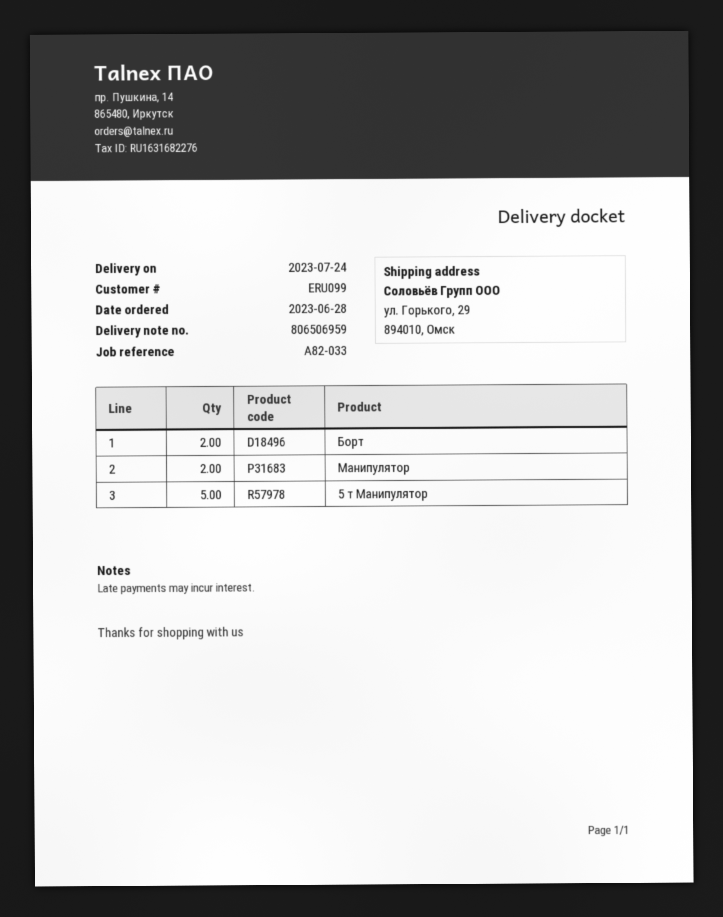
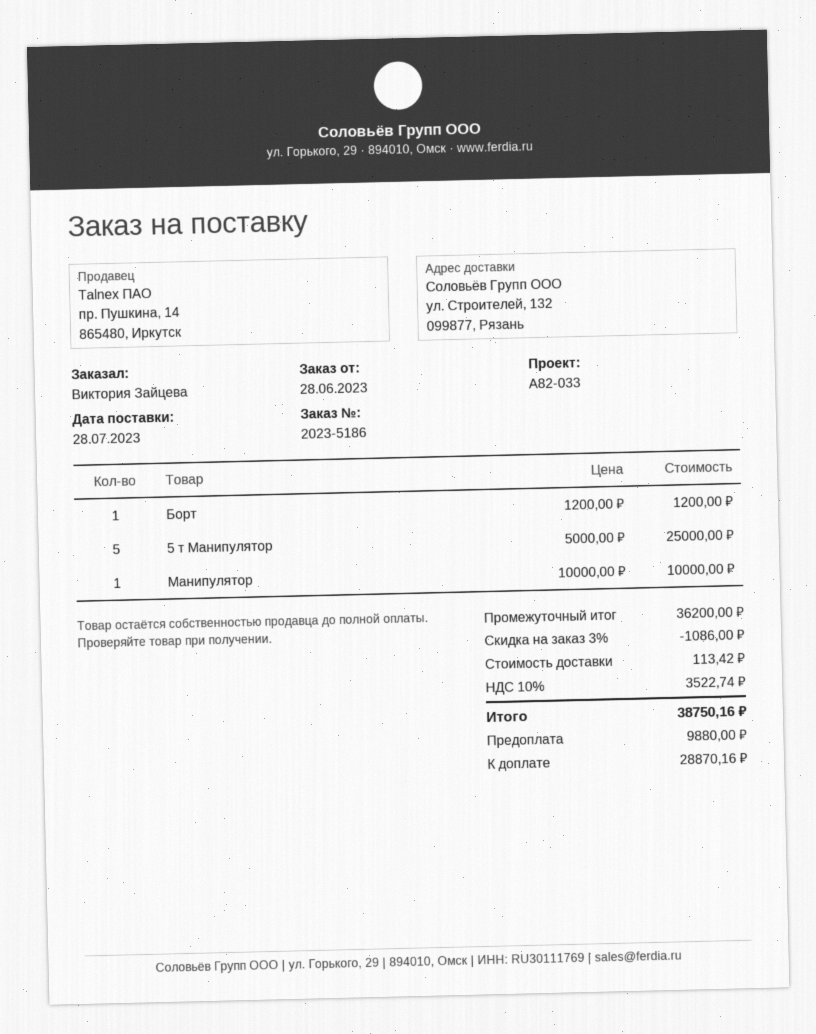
delivery date: 2023-07-24 -> 2023-07-28
ship to: ул. Горького, 29, 894010, Омск -> ул. Строителей, 132, 099877, Рязань
Борт: 2 -> 1
Манипулятор: 2 -> 1

